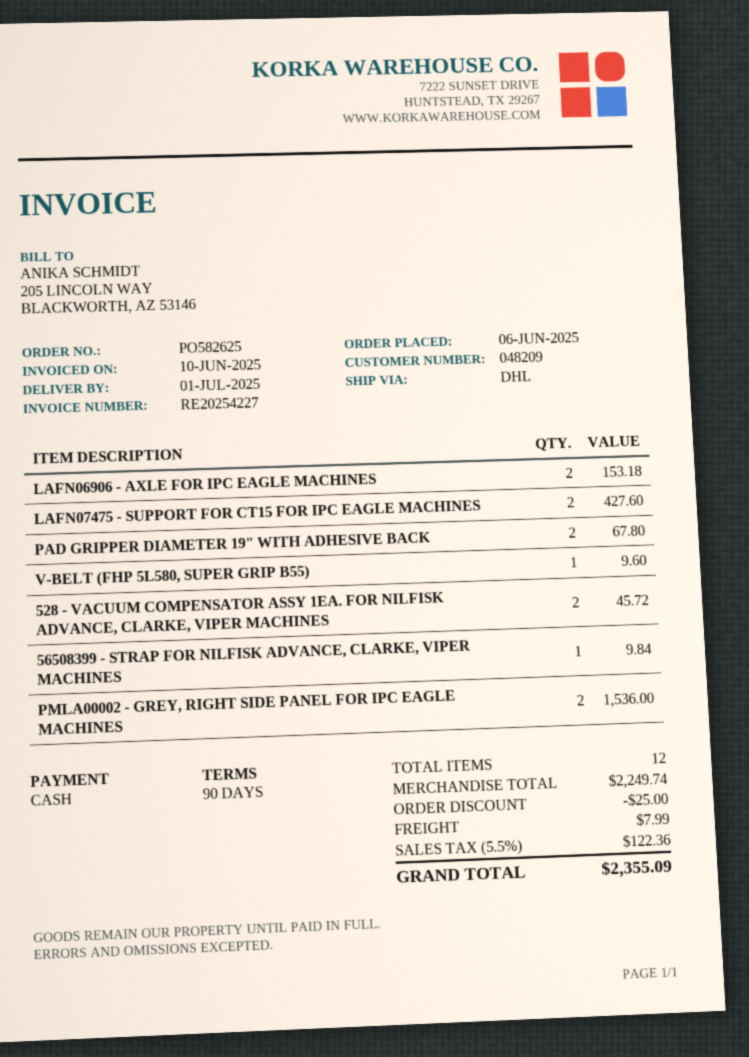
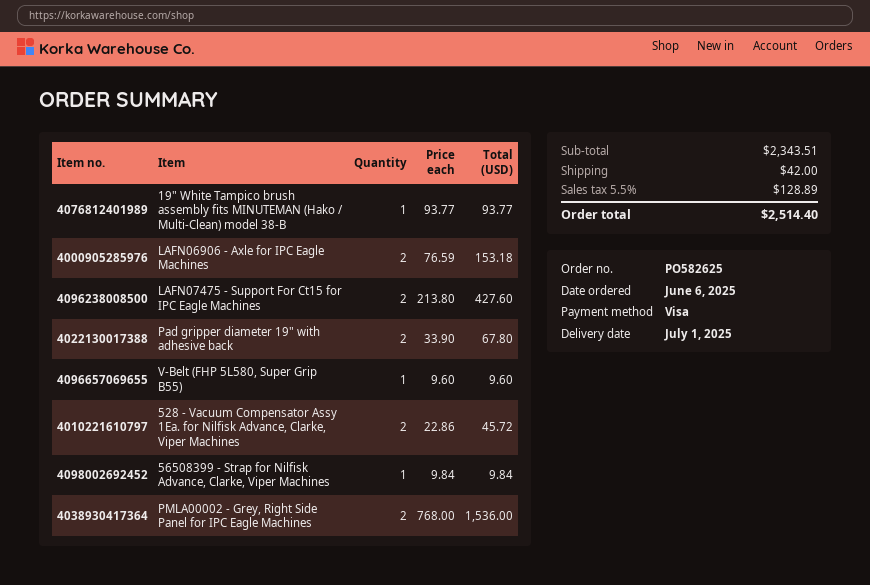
payment method: cash -> Visa
19" White Tampico brush assembly fits MINUTEMAN (Hako / Multi-Clean) model 38-B: none -> 1 for 93.77
subtotal: 2249.74 -> 2343.51
discount: 25.00 -> none
shipping: 7.99 -> 42.00
tax: 5.5% = 122.36 -> 5.5% = 128.89
total: 2355.09 -> 2514.40

